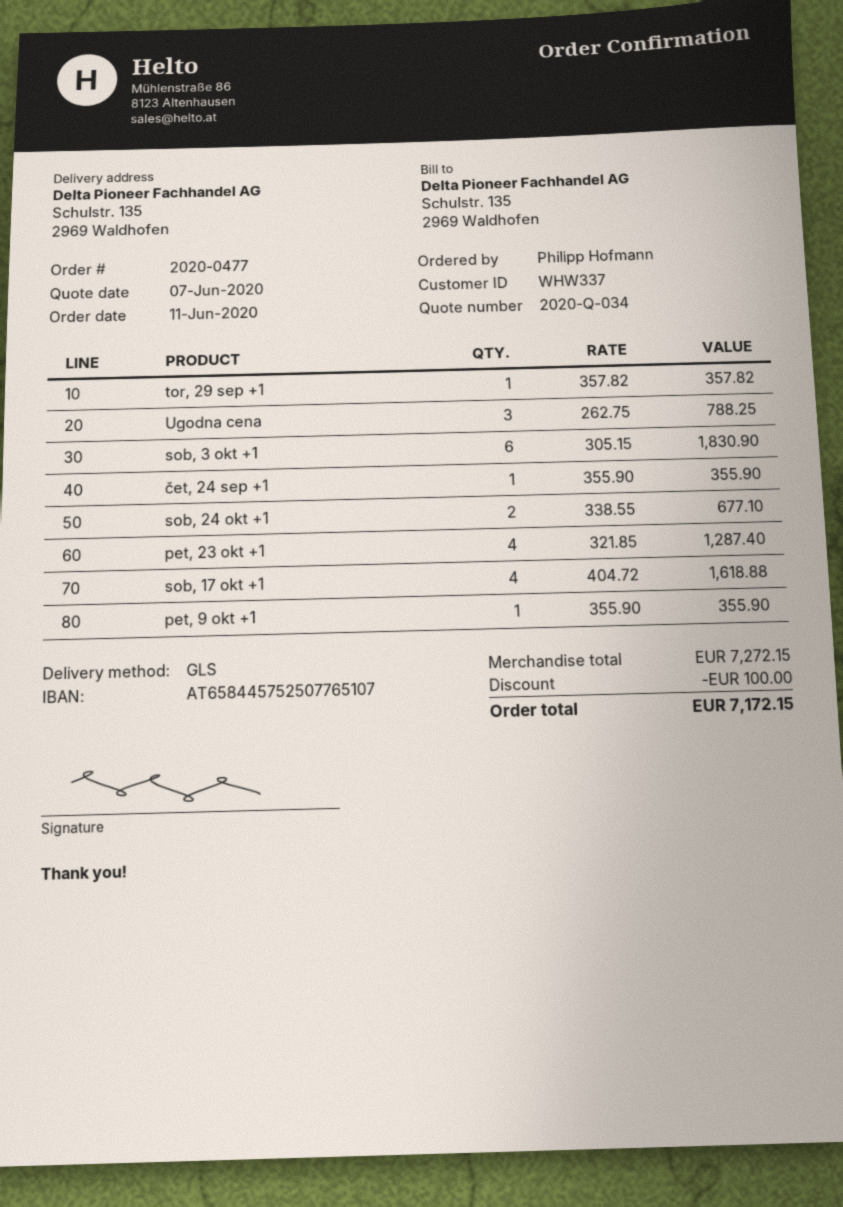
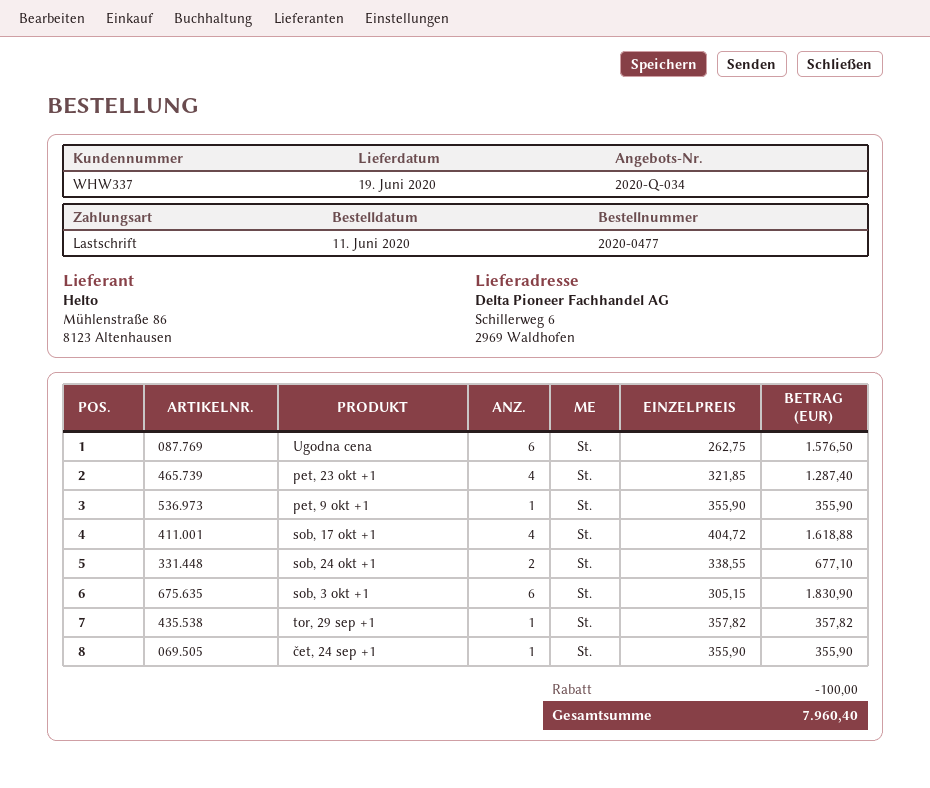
ship to: Schulstr. 135, 2969 Waldhofen -> Schillerweg 6, 2969 Waldhofen
Ugodna cena: 3 x 262.75 = 788.25 -> 6 x 262.75 = 1576.50
total: 7172.15 -> 7960.40

